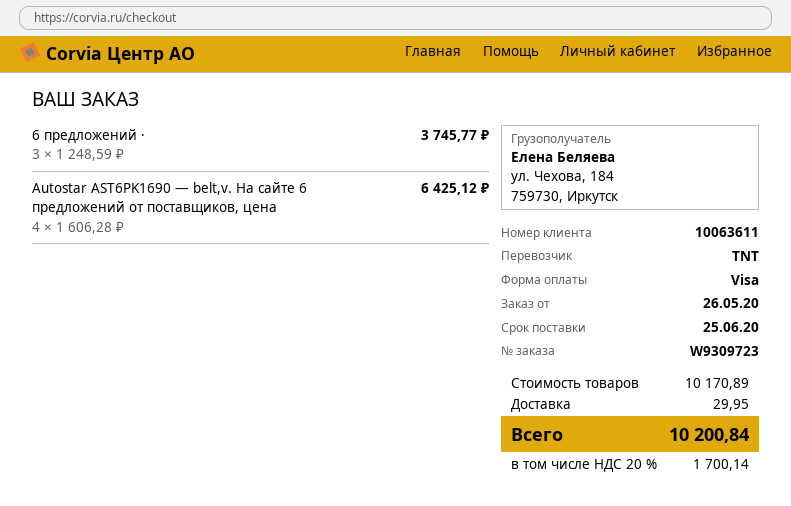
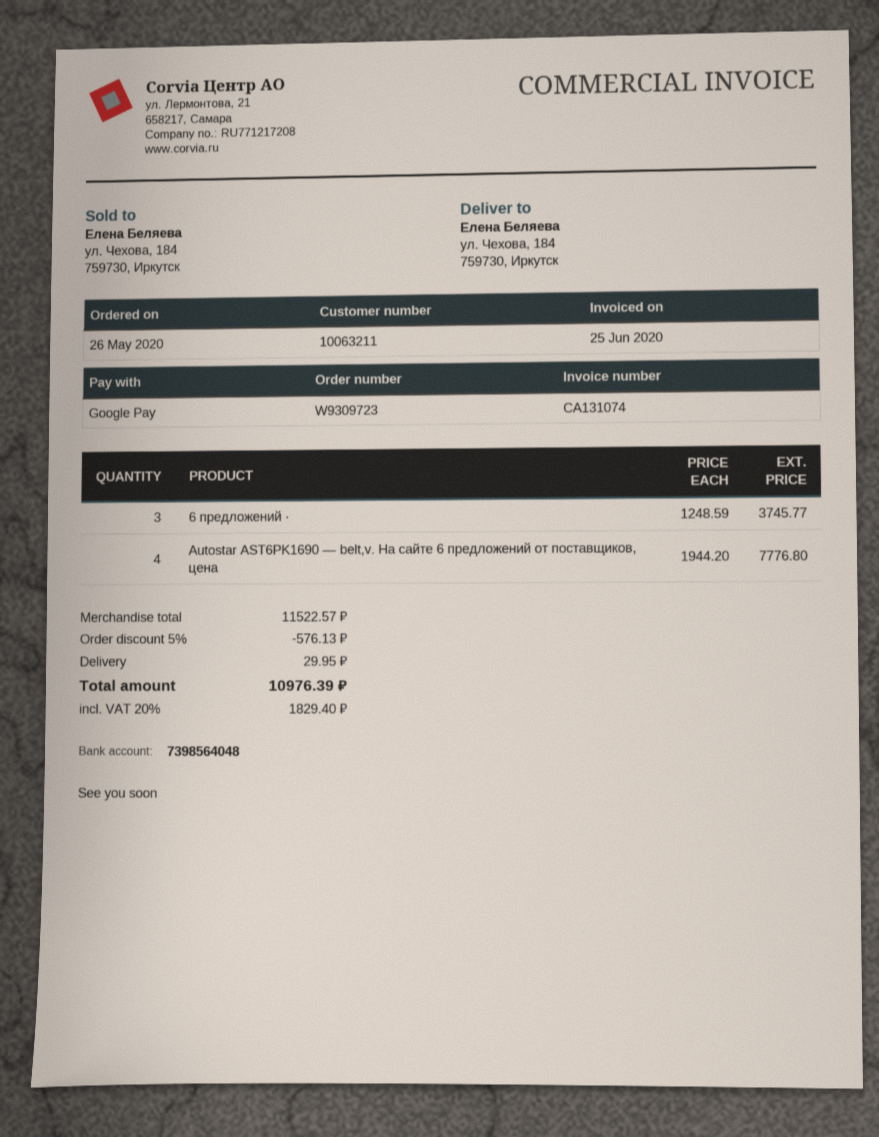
customer number: 10063611 -> 10063211
payment method: Visa -> Google Pay
Autostar AST6PK1690 — belt,v. На сайте 6 предложений от поставщиков, цена: 4 x 1606.28 = 6425.12 -> 4 x 1944.20 = 7776.80
subtotal: 10170.89 -> 11522.57
discount: none -> 5% = 576.13
tax: 20% = 1700.14 -> 20% = 1829.40
total: 10200.84 -> 10976.39

